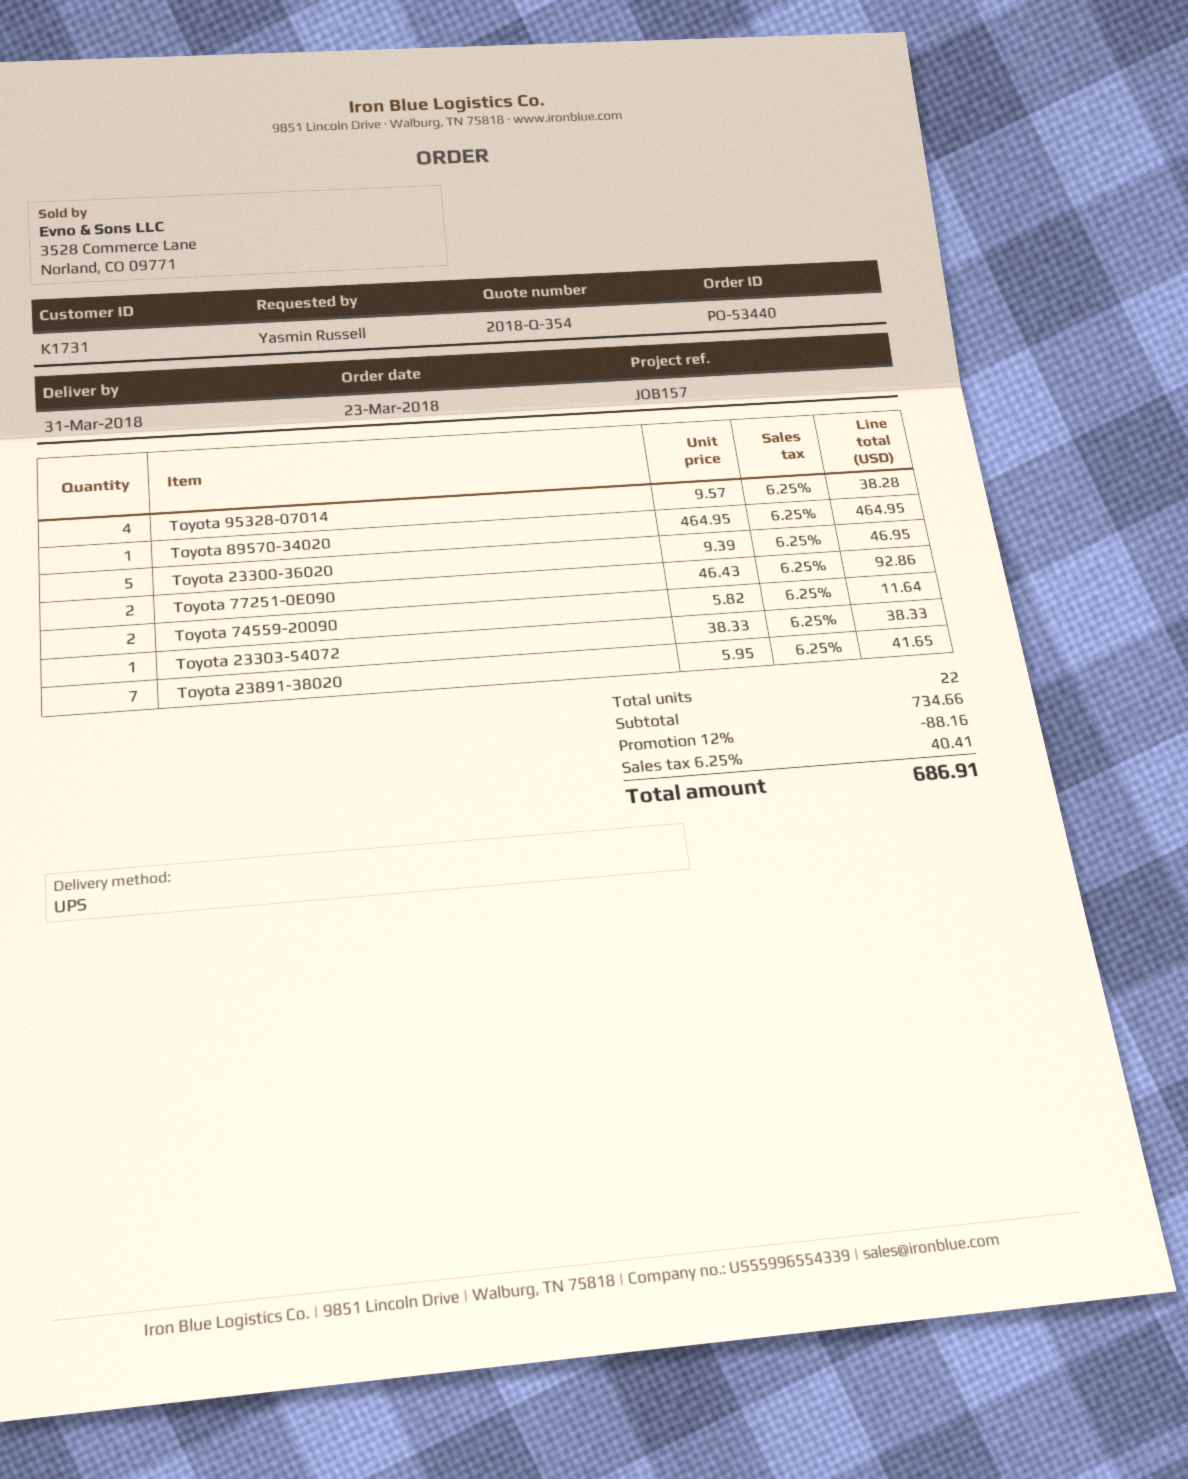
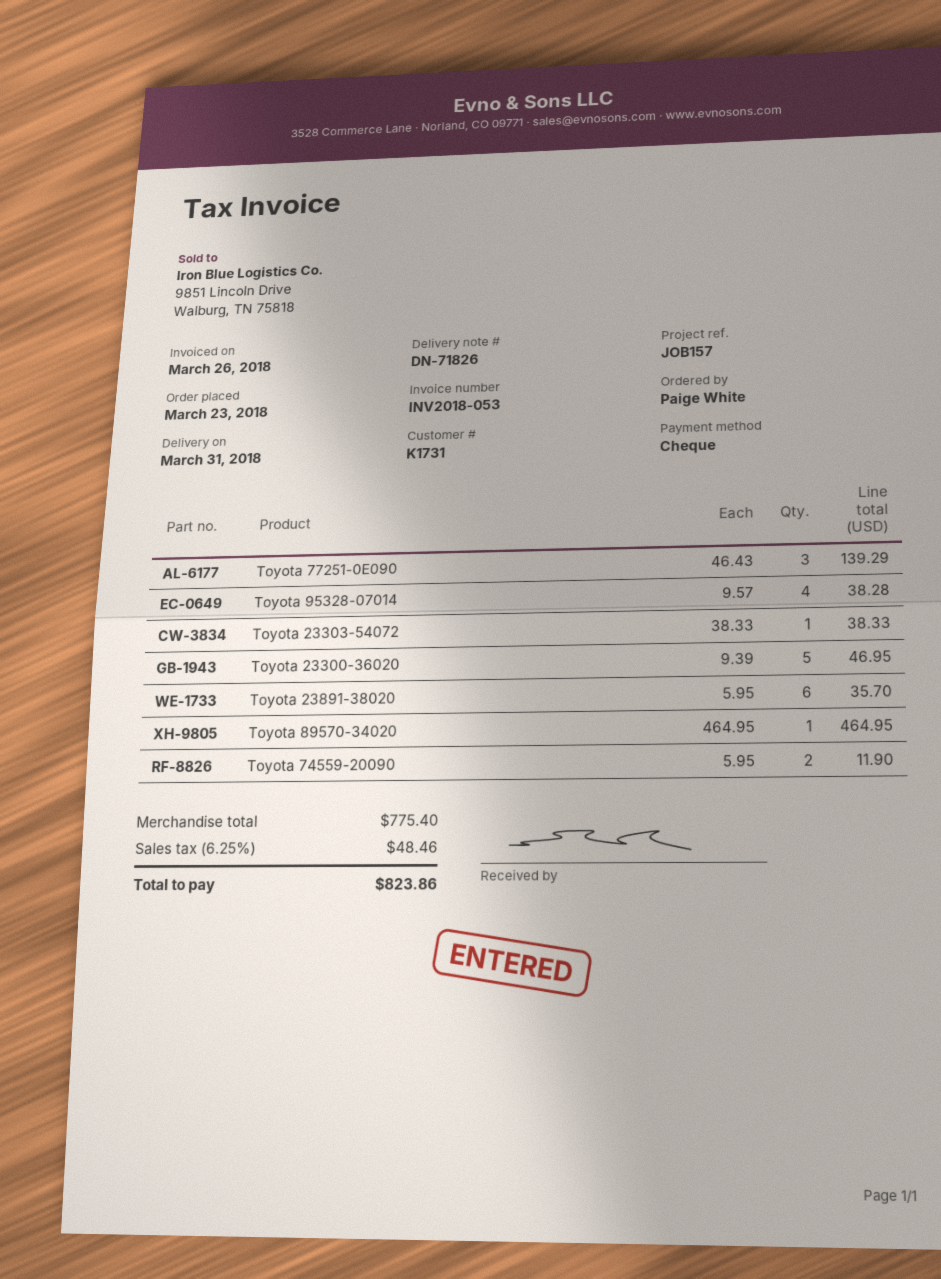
ordered by: Yasmin Russell -> Paige White
Toyota 77251-0E090: 2 x 46.43 = 92.86 -> 3 x 46.43 = 139.29
Toyota 74559-20090: 2 x 5.82 = 11.64 -> 2 x 5.95 = 11.90
Toyota 23891-38020: 7 x 5.95 = 41.65 -> 6 x 5.95 = 35.70
subtotal: 734.66 -> 775.40
discount: 12% = 88.16 -> none
tax: 6.25% = 40.41 -> 6.25% = 48.46
total: 686.91 -> 823.86

